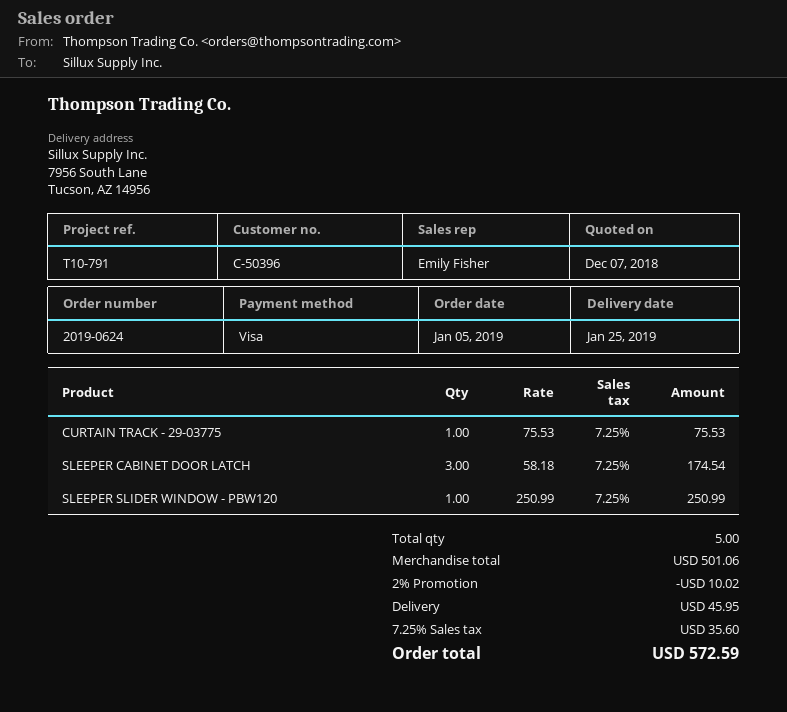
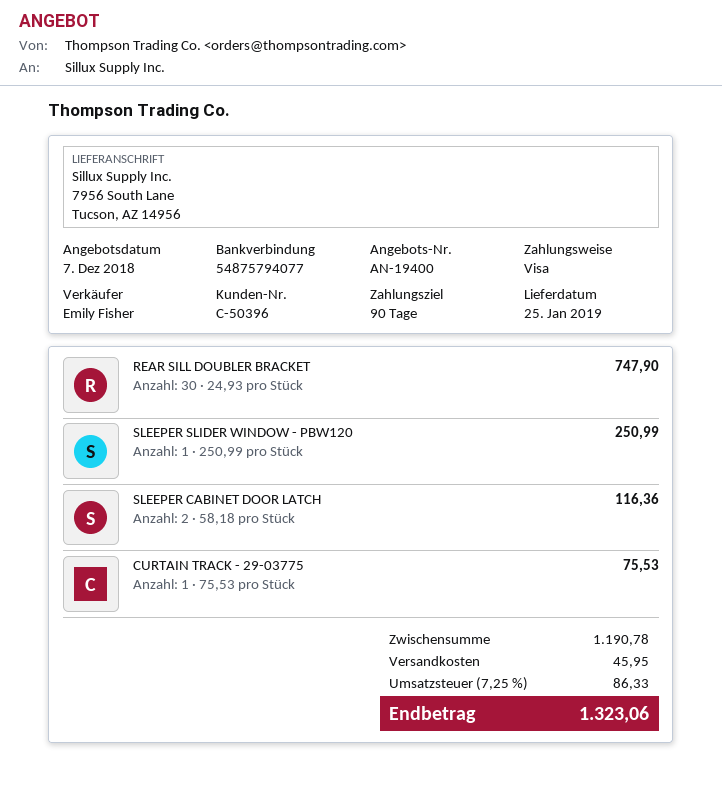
SLEEPER CABINET DOOR LATCH: 3 x 58.18 = 174.54 -> 2 x 58.18 = 116.36
REAR SILL DOUBLER BRACKET: none -> 30 x 24.93 = 747.90
subtotal: 501.06 -> 1190.78
discount: 2% = 10.02 -> none
tax: 7.25% = 35.60 -> 7.25% = 86.33
total: 572.59 -> 1323.06

